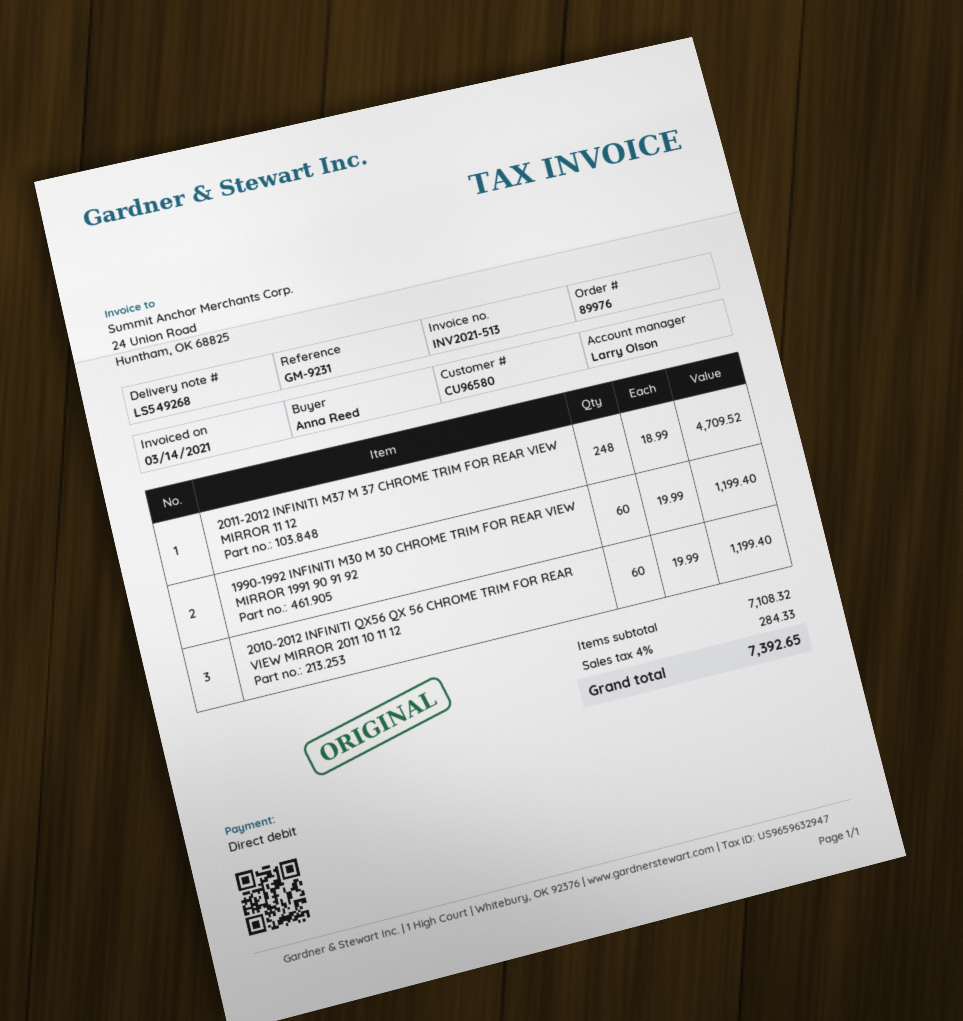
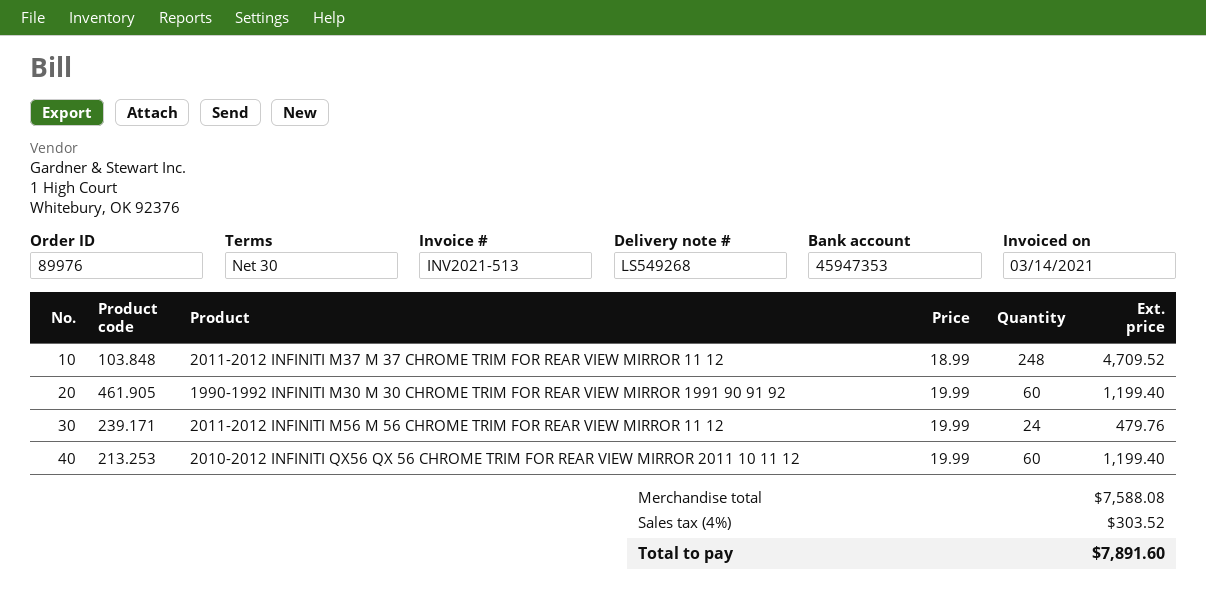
2011-2012 INFINITI M56 M 56 CHROME TRIM FOR REAR VIEW MIRROR 11 12: none -> 24 x 19.99 = 479.76
subtotal: 7108.32 -> 7588.08
tax: 4% = 284.33 -> 4% = 303.52
total: 7392.65 -> 7891.60

